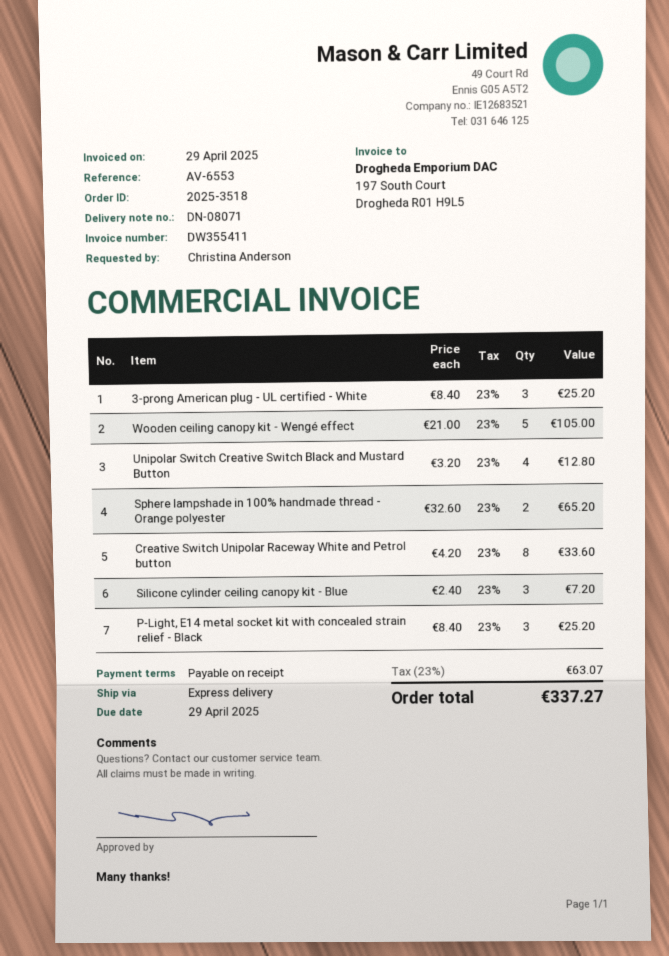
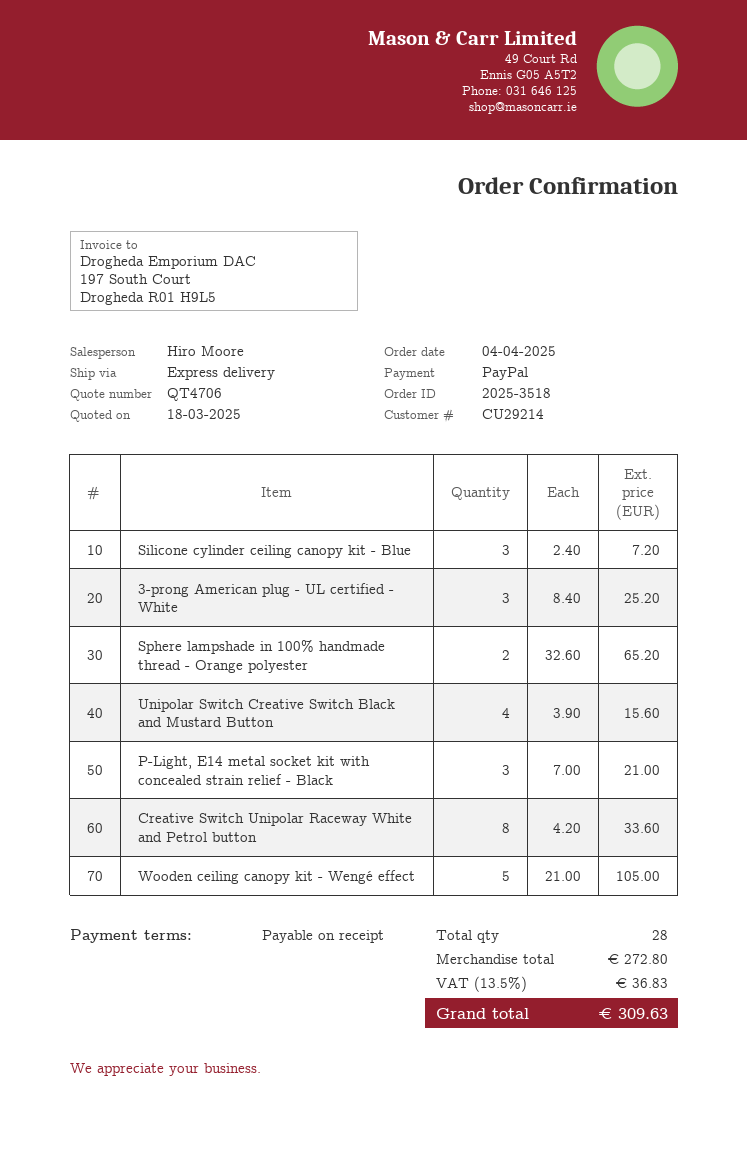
Unipolar Switch Creative Switch Black and Mustard Button: 4 x 3.20 = 12.80 -> 4 x 3.90 = 15.60
P-Light, E14 metal socket kit with concealed strain relief - Black: 3 x 8.40 = 25.20 -> 3 x 7.00 = 21.00
tax: 23% = 63.07 -> 13.5% = 36.83
total: 337.27 -> 309.63

